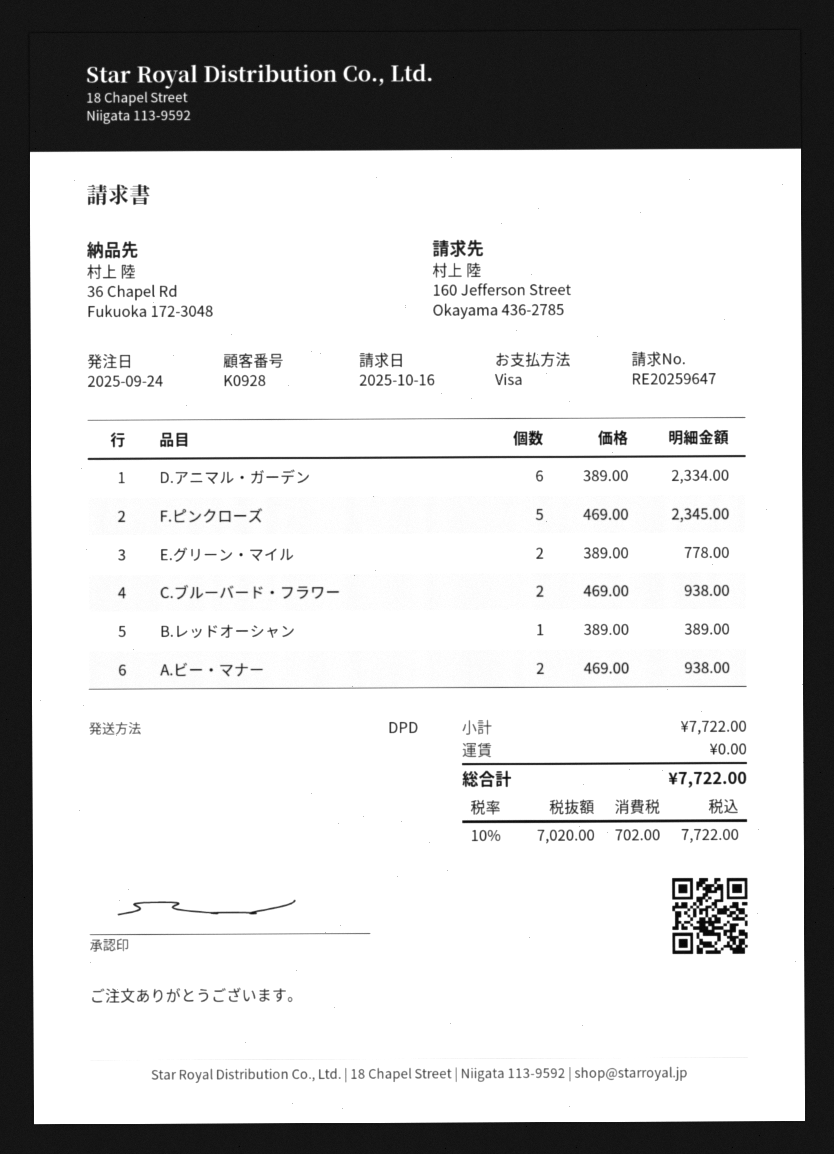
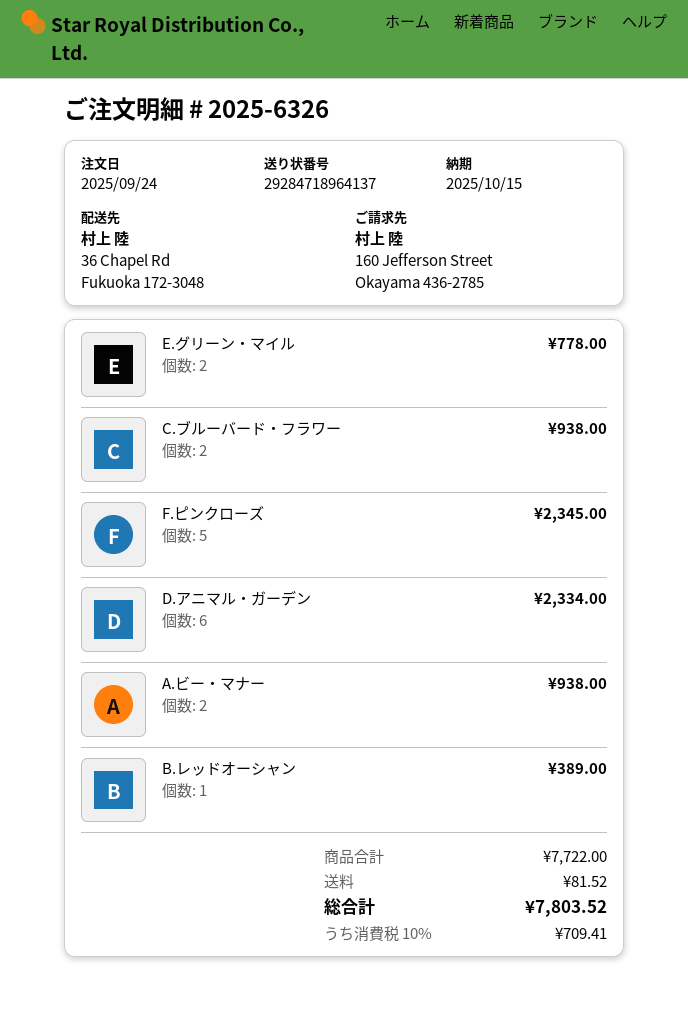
shipping: 0.00 -> 81.52
tax: 10% = 702.00 -> 10% = 709.41
total: 7722.00 -> 7803.52

